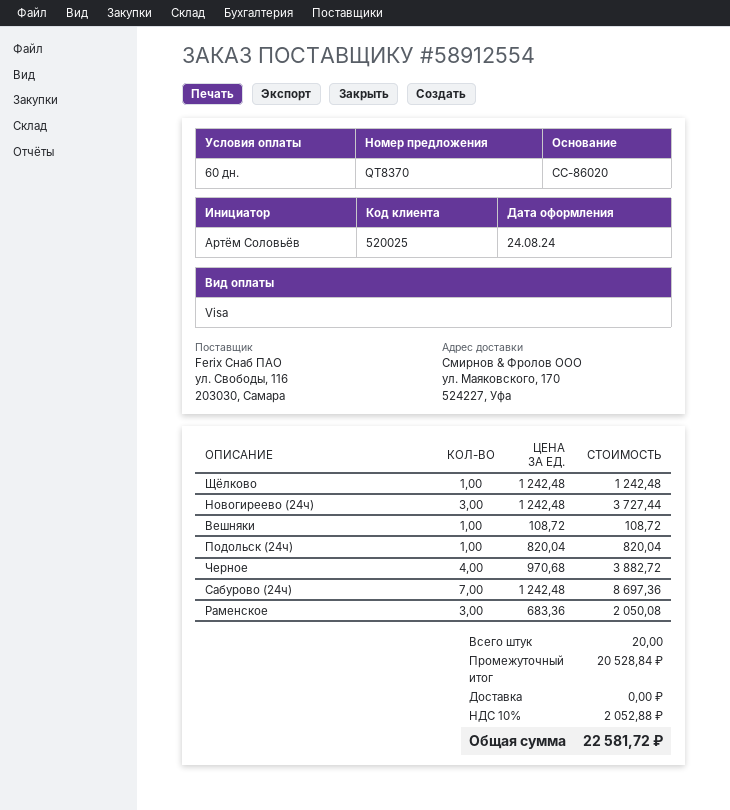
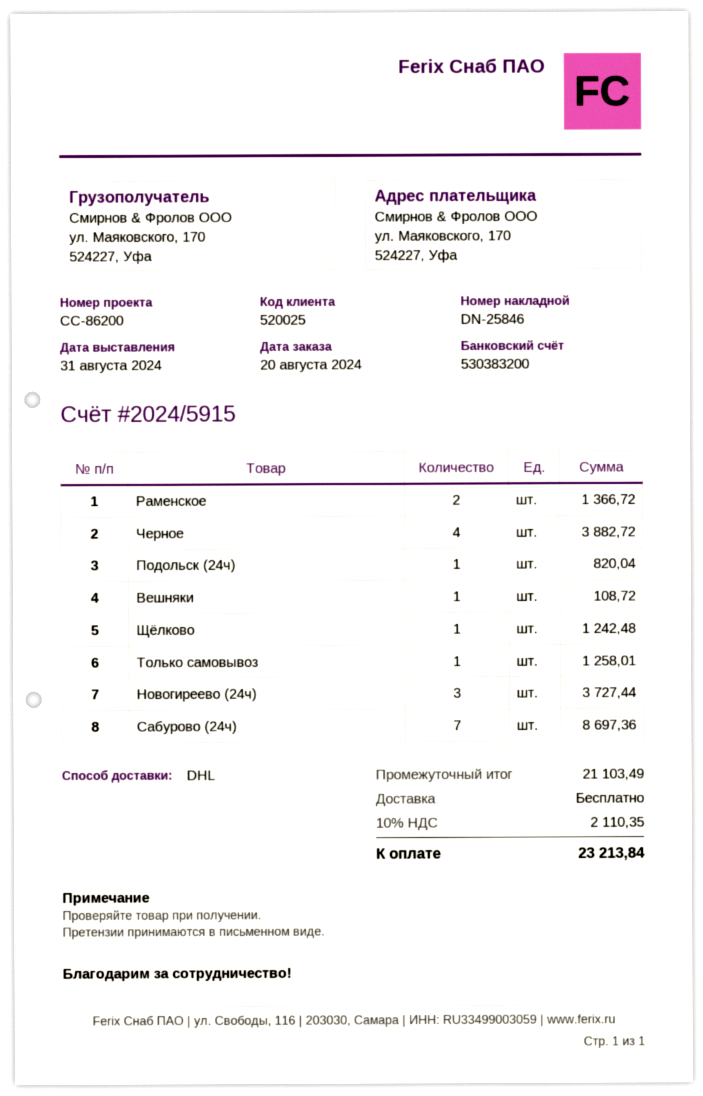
order date: 2024-08-24 -> 2024-08-20
reference: CC-86020 -> CC-86200
Раменское: 3 for 2050.08 -> 2 for 1366.72
Только самовывоз: none -> 1 for 1258.01
subtotal: 20528.84 -> 21103.49
tax: 10% = 2052.88 -> 10% = 2110.35
total: 22581.72 -> 23213.84

